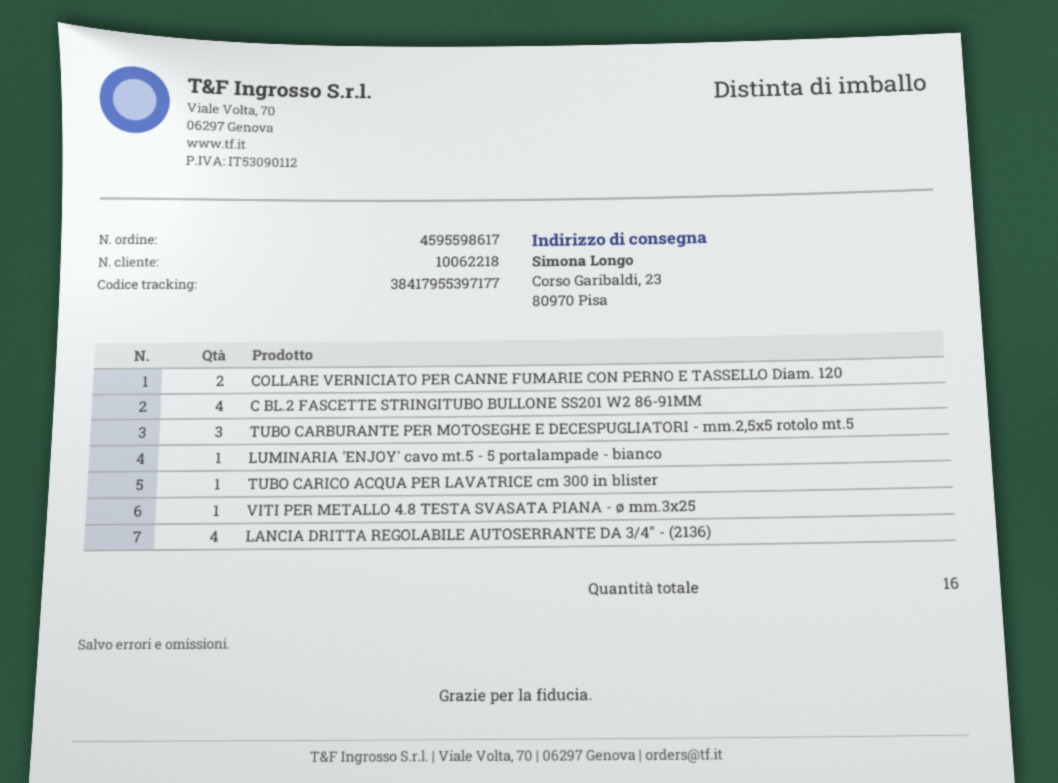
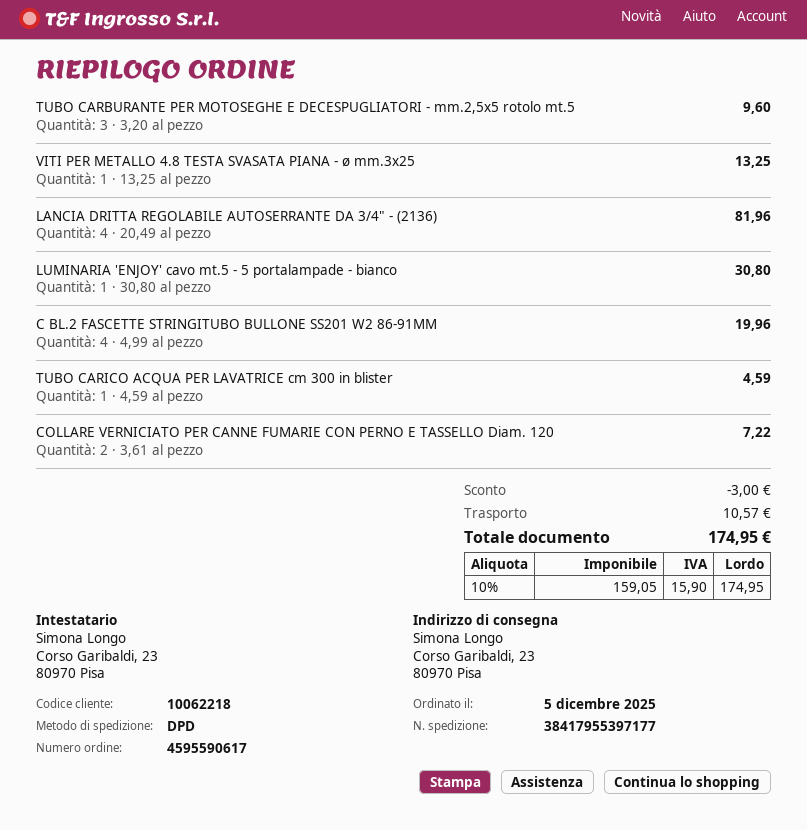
order number: 4595598617 -> 4595590617

